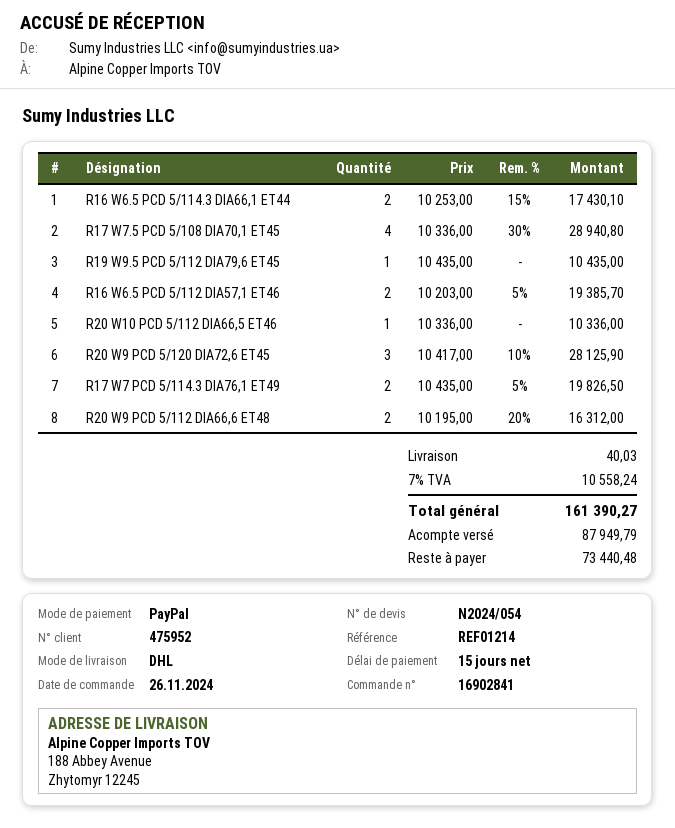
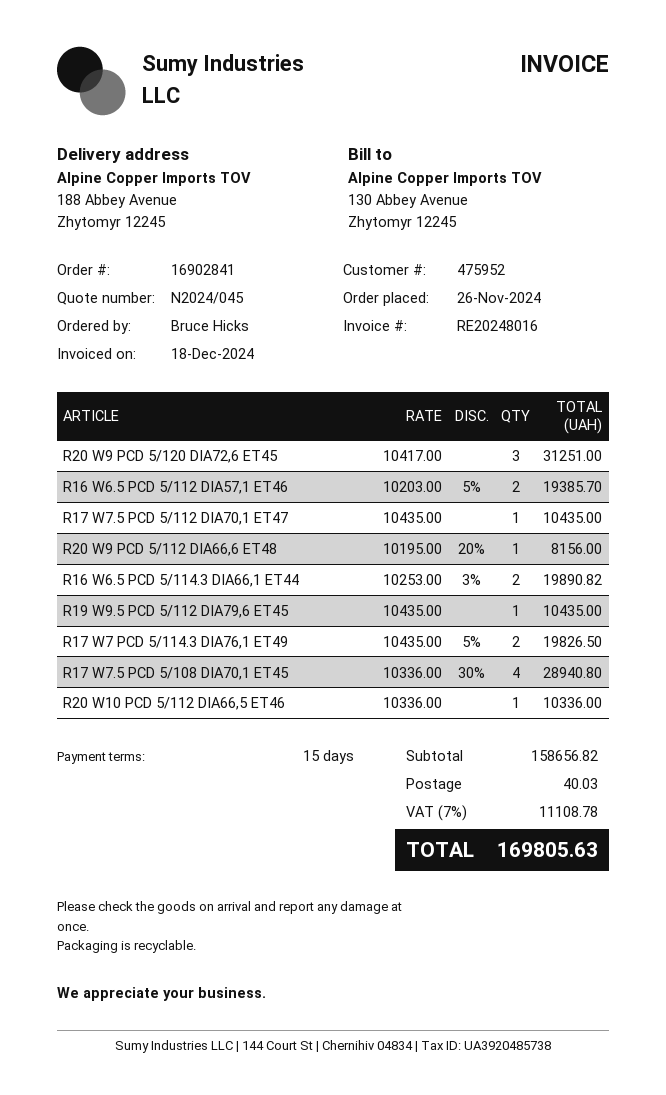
quote number: N2024/054 -> N2024/045
R16 W6.5 PCD 5/114.3 DIA66,1 ET44: 2 x 10253.00 - 15% = 17430.10 -> 2 x 10253.00 - 3% = 19890.82
R20 W9 PCD 5/120 DIA72,6 ET45: 3 x 10417.00 - 10% = 28125.90 -> 3 x 10417.00 = 31251.00
R20 W9 PCD 5/112 DIA66,6 ET48: 2 x 10195.00 - 20% = 16312.00 -> 1 x 10195.00 - 20% = 8156.00
R17 W7.5 PCD 5/112 DIA70,1 ET47: none -> 1 x 10435.00 = 10435.00
tax: 7% = 10558.24 -> 7% = 11108.78
total: 161390.27 -> 169805.63

